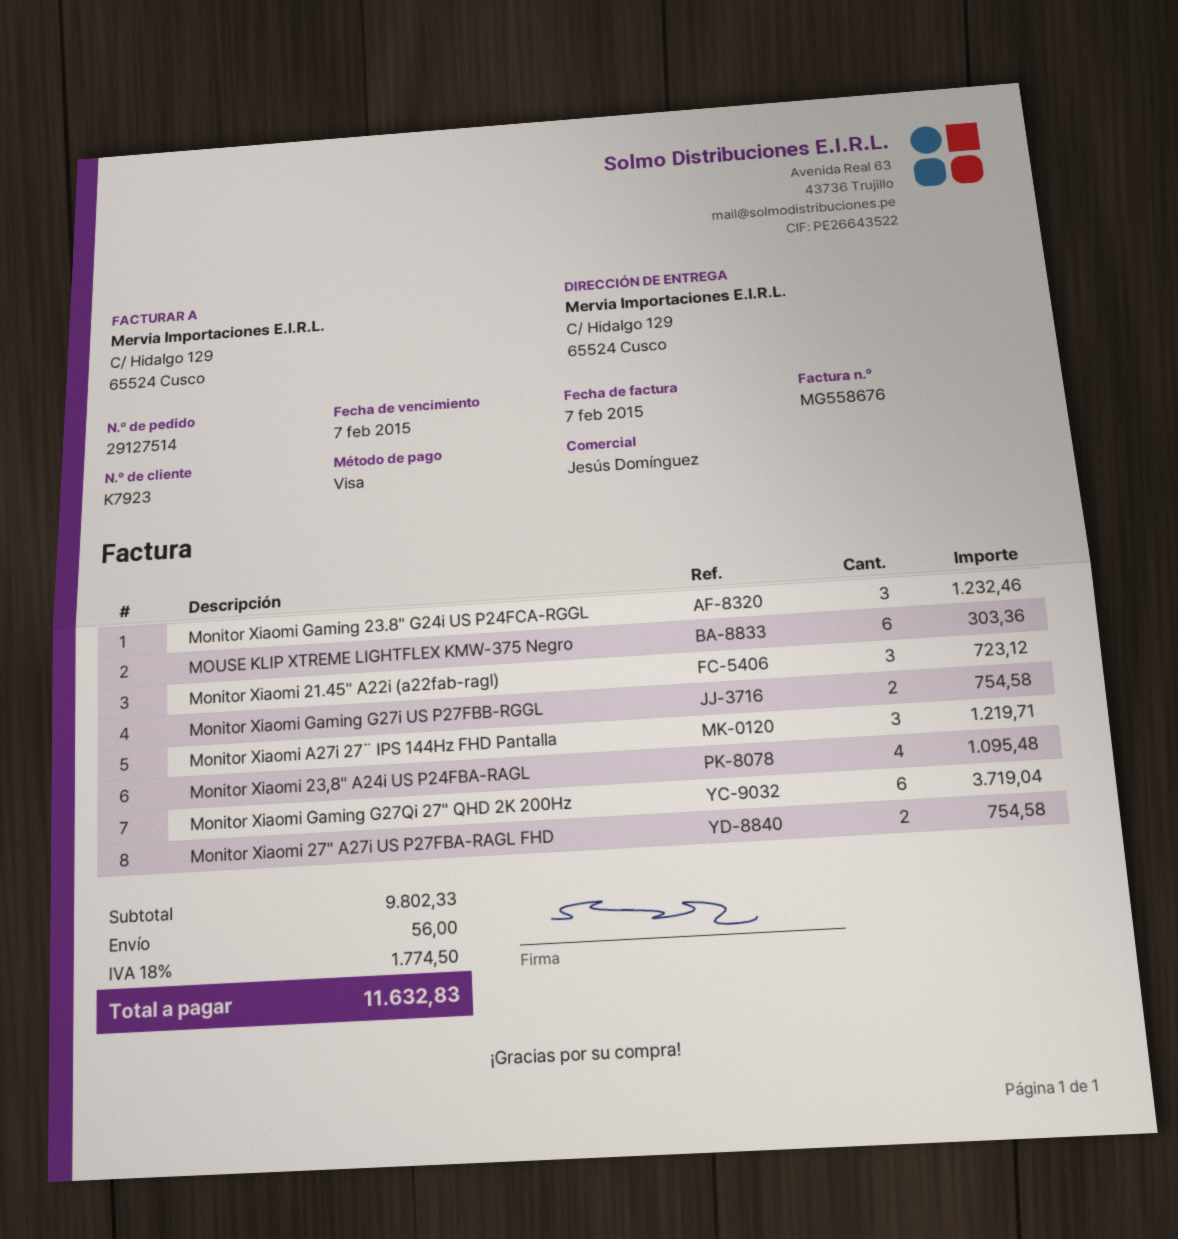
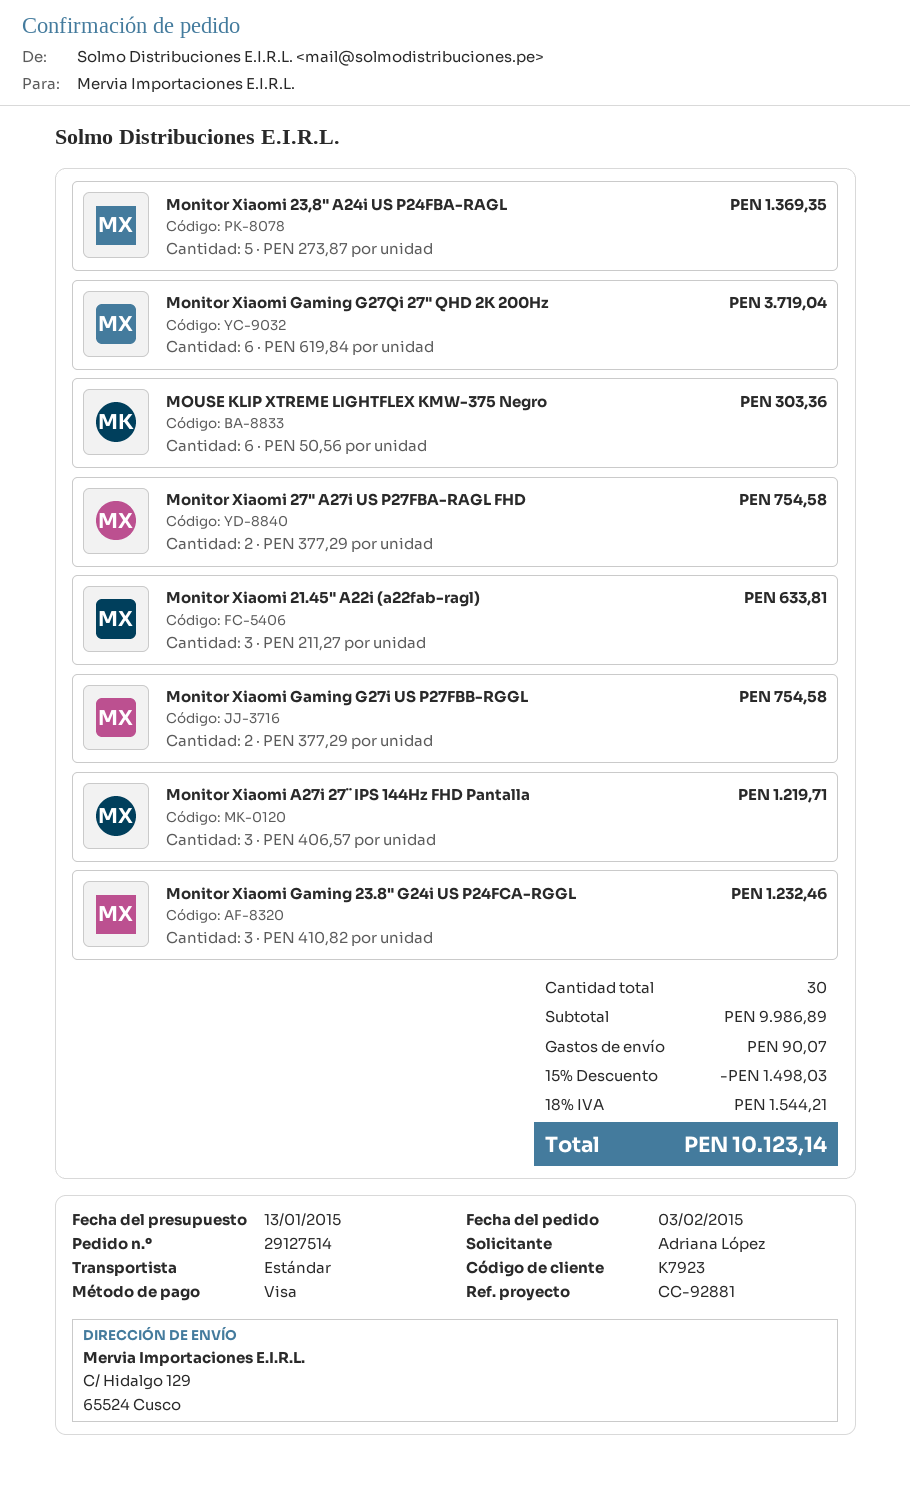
Monitor Xiaomi 21.45" A22i (a22fab-ragl): 3 for 723.12 -> 3 for 633.81
Monitor Xiaomi 23,8" A24i US P24FBA-RAGL: 4 for 1095.48 -> 5 for 1369.35
subtotal: 9802.33 -> 9986.89
discount: none -> 15% = 1498.03
shipping: 56.00 -> 90.07
tax: 18% = 1774.50 -> 18% = 1544.21
total: 11632.83 -> 10123.14

